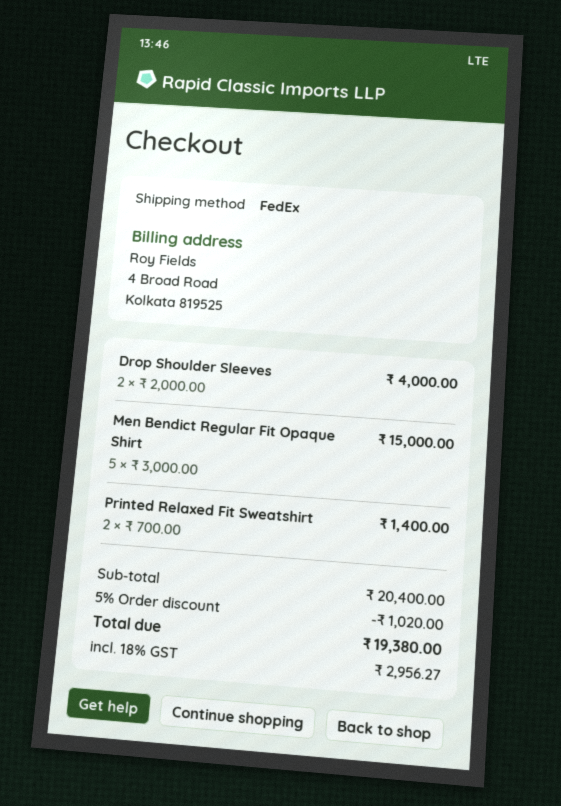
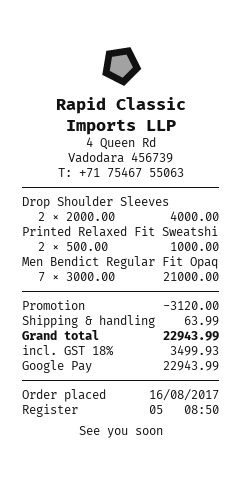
Men Bendict Regular Fit Opaque Shirt: 5 x 3000.00 = 15000.00 -> 7 x 3000.00 = 21000.00
Printed Relaxed Fit Sweatshirt: 2 x 700.00 = 1400.00 -> 2 x 500.00 = 1000.00
discount: 1020.00 -> 3120.00
shipping: none -> 63.99
tax: 18% = 2956.27 -> 18% = 3499.93
total: 19380.00 -> 22943.99

